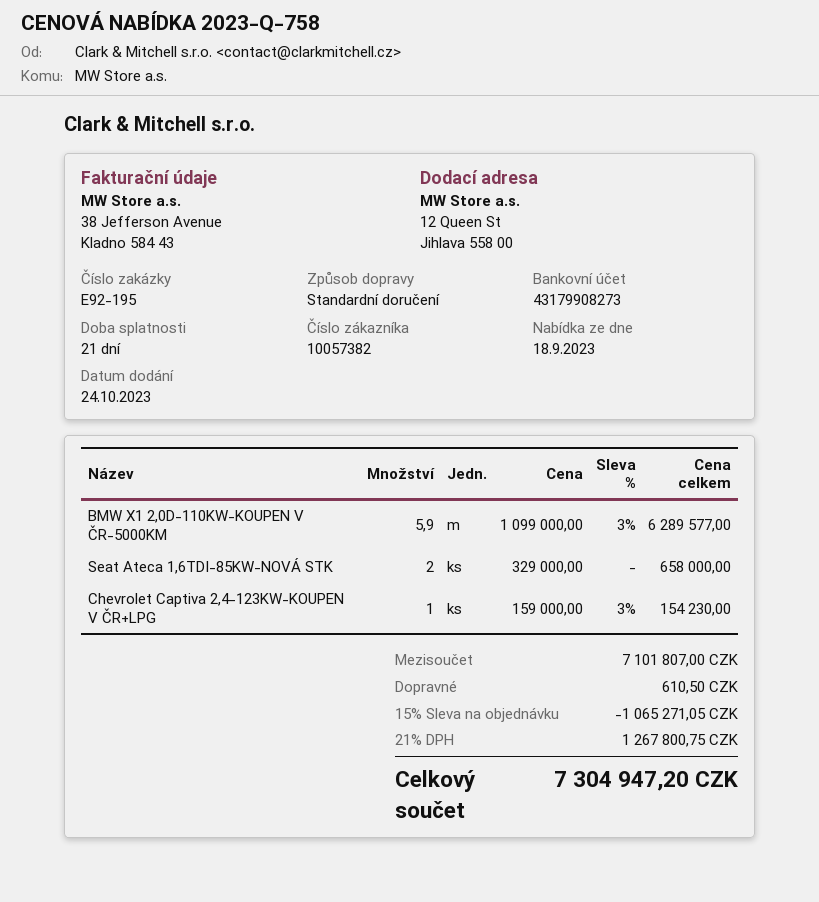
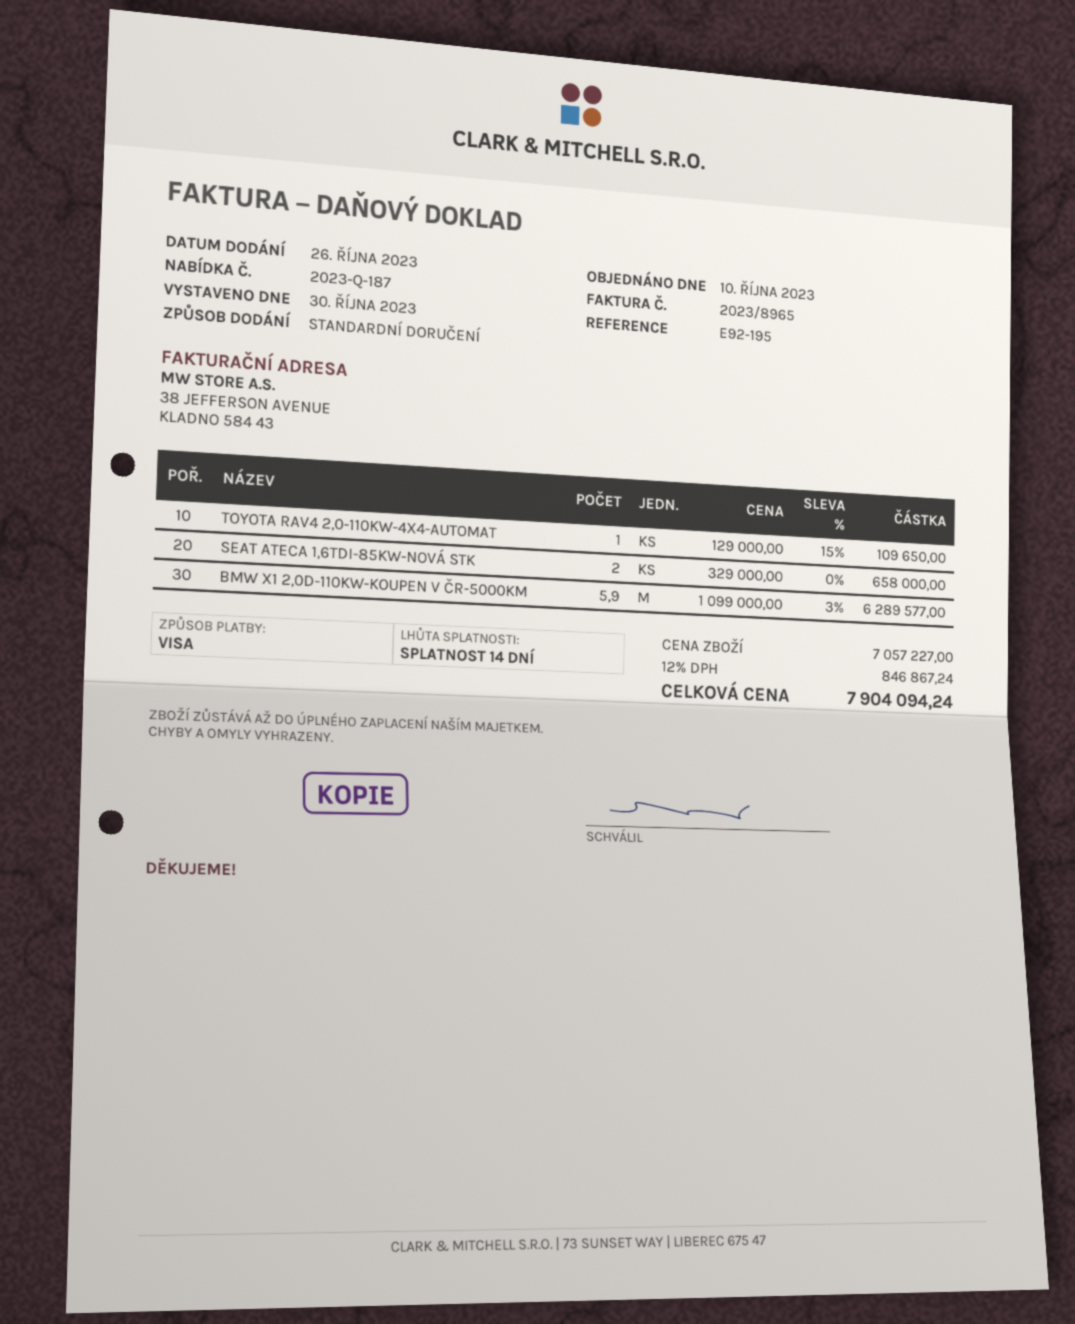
quote number: 2023-Q-758 -> 2023-Q-187
delivery date: 2023-10-24 -> 2023-10-26
payment terms: 21 days -> 14 days
Chevrolet Captiva 2,4-123KW-KOUPEN V ČR+LPG: 1 x 159000.00 - 3% = 154230.00 -> none
TOYOTA RAV4 2,0-110KW-4X4-AUTOMAT: none -> 1 x 129000.00 - 15% = 109650.00
subtotal: 7101807.00 -> 7057227.00
discount: 15% = 1065271.05 -> none
shipping: 610.50 -> none
tax: 21% = 1267800.75 -> 12% = 846867.24
total: 7304947.20 -> 7904094.24

